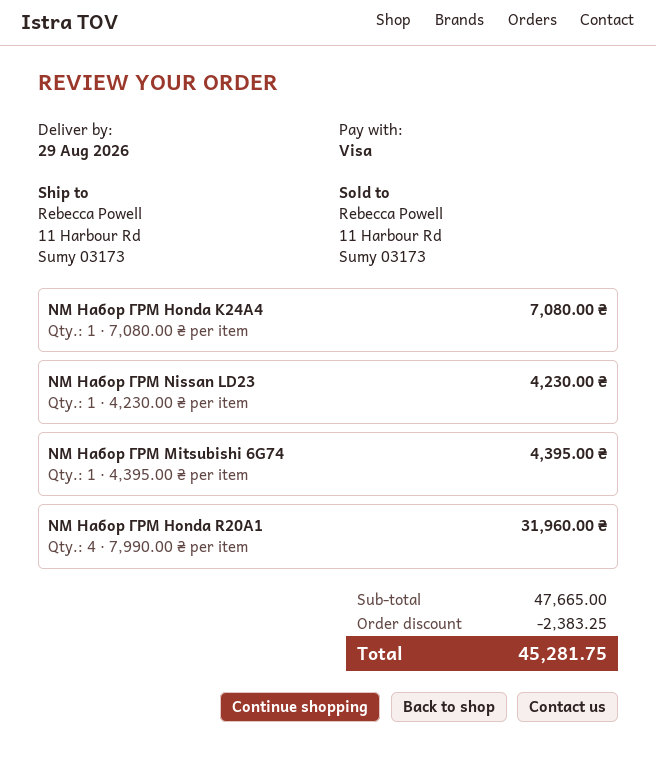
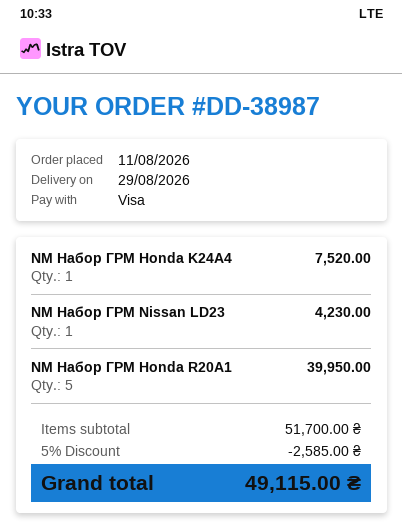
NM Набор ГРМ Honda K24A4: 1 for 7080.00 -> 1 for 7520.00
NM Набор ГРМ Mitsubishi 6G74: 1 for 4395.00 -> none
NM Набор ГРМ Honda R20A1: 4 for 31960.00 -> 5 for 39950.00
subtotal: 47665.00 -> 51700.00
discount: 2383.25 -> 2585.00
total: 45281.75 -> 49115.00

